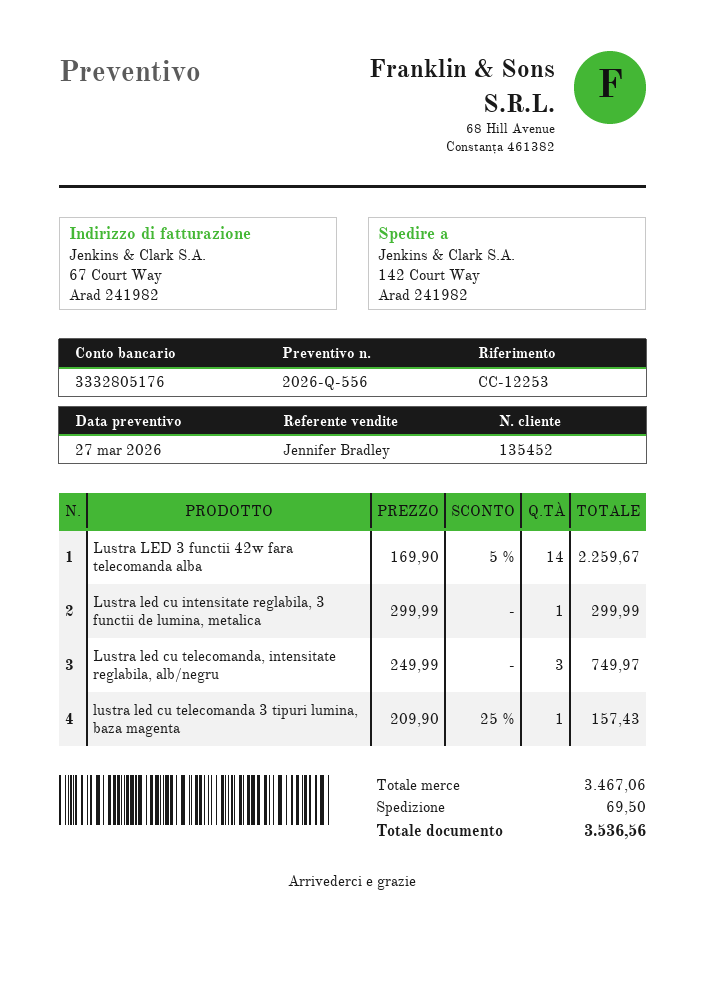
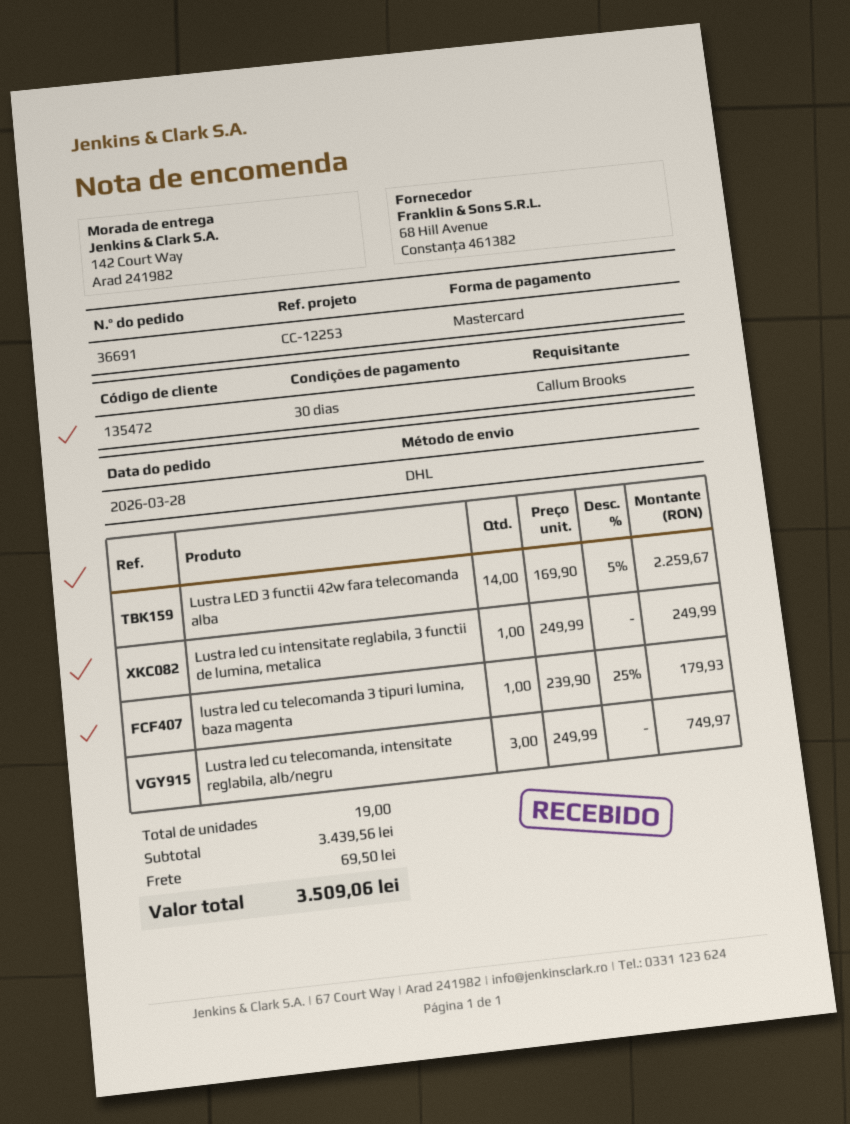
customer number: 135452 -> 135472
Lustra led cu intensitate reglabila, 3 functii de lumina, metalica: 1 x 299.99 = 299.99 -> 1 x 249.99 = 249.99
lustra led cu telecomanda 3 tipuri lumina, baza magenta: 1 x 209.90 - 25% = 157.43 -> 1 x 239.90 - 25% = 179.93
subtotal: 3467.06 -> 3439.56
total: 3536.56 -> 3509.06

